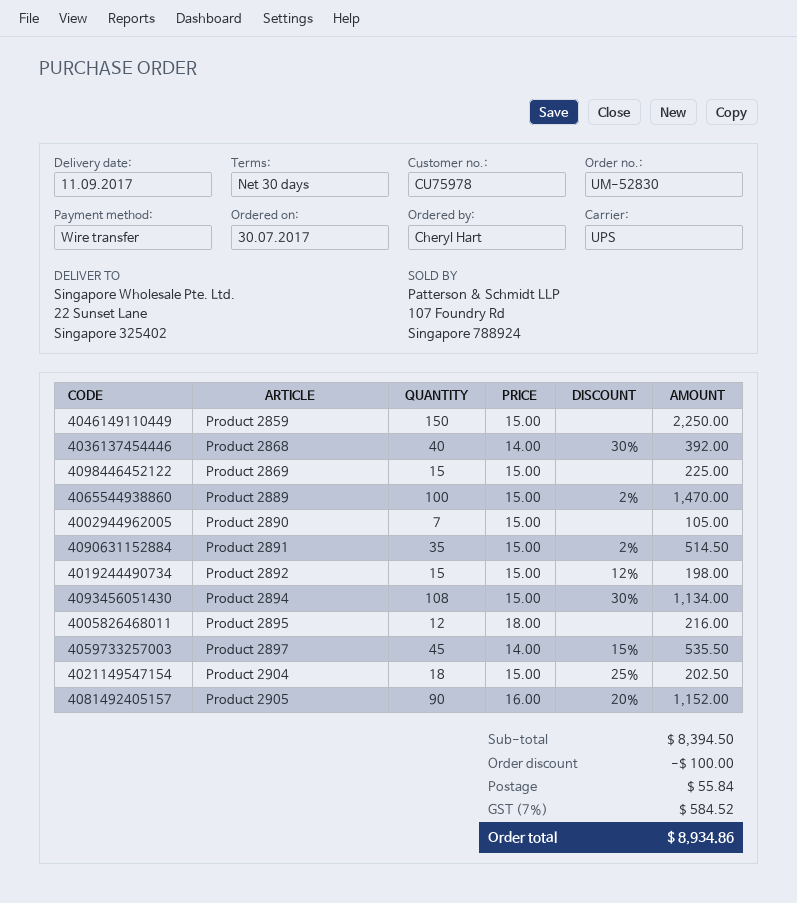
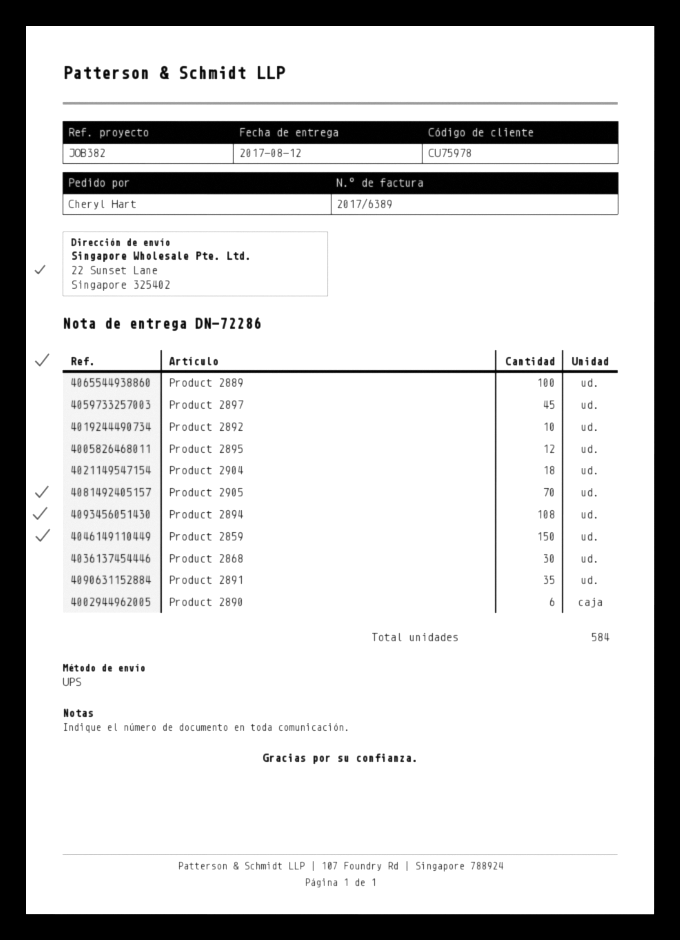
delivery date: 2017-09-11 -> 2017-08-12
Product 2868: 40 -> 30
Product 2869: 15 -> none
Product 2890: 7 -> 6
Product 2892: 15 -> 10
Product 2905: 90 -> 70

